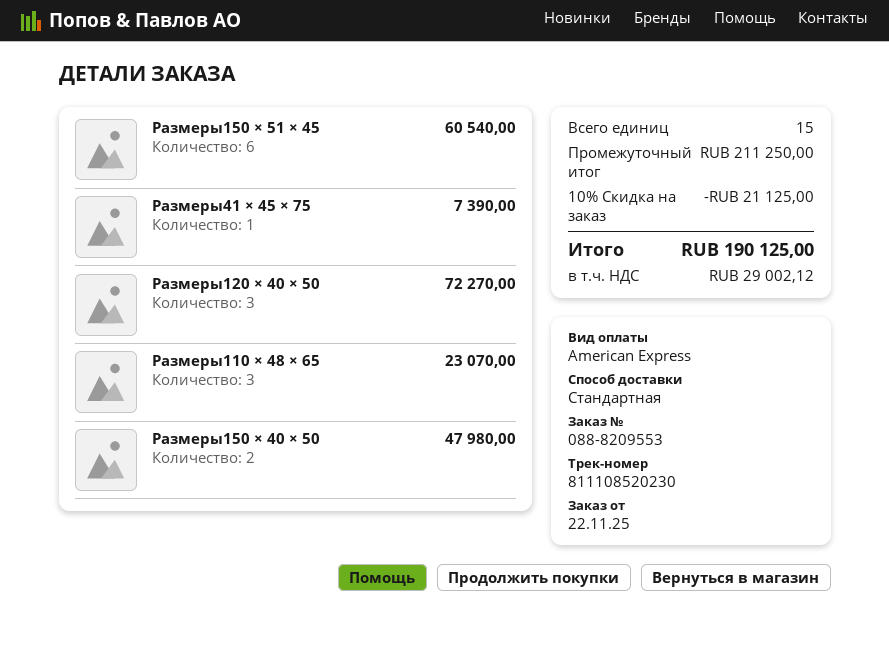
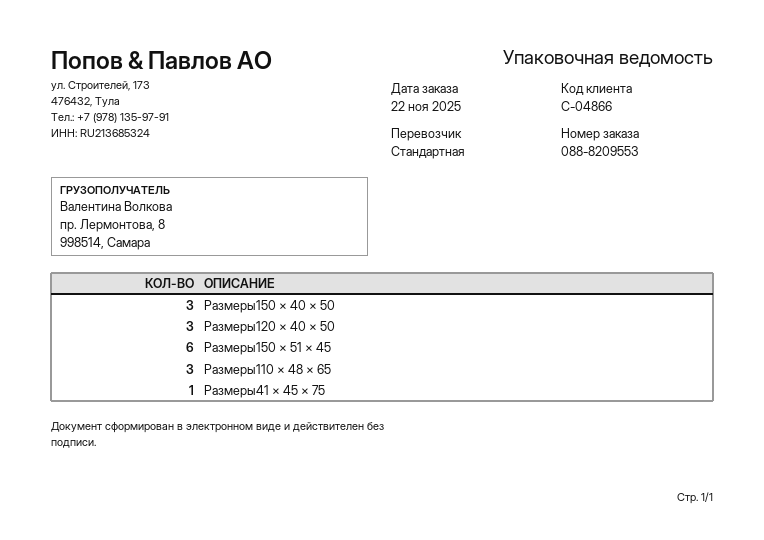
Размеры150 × 40 × 50: 2 -> 3

